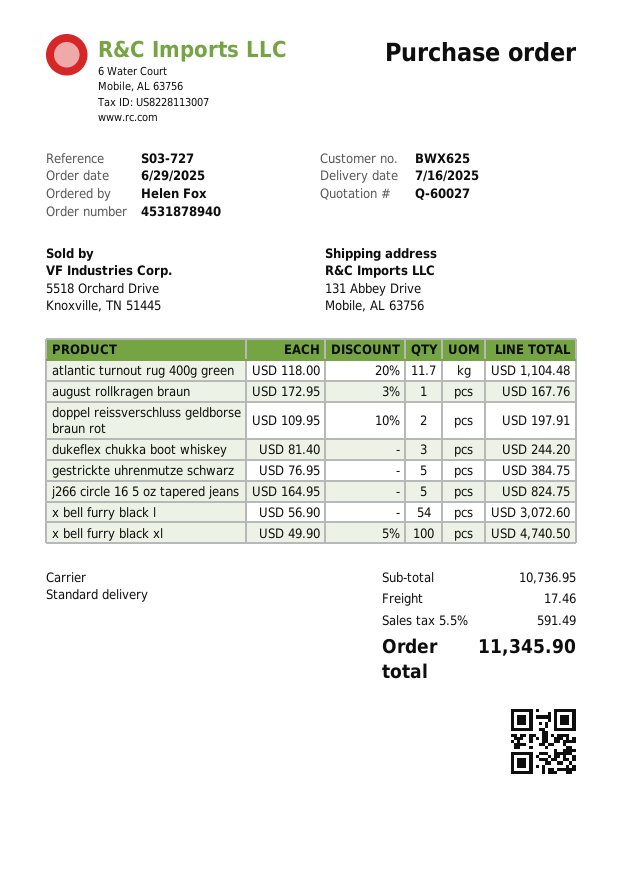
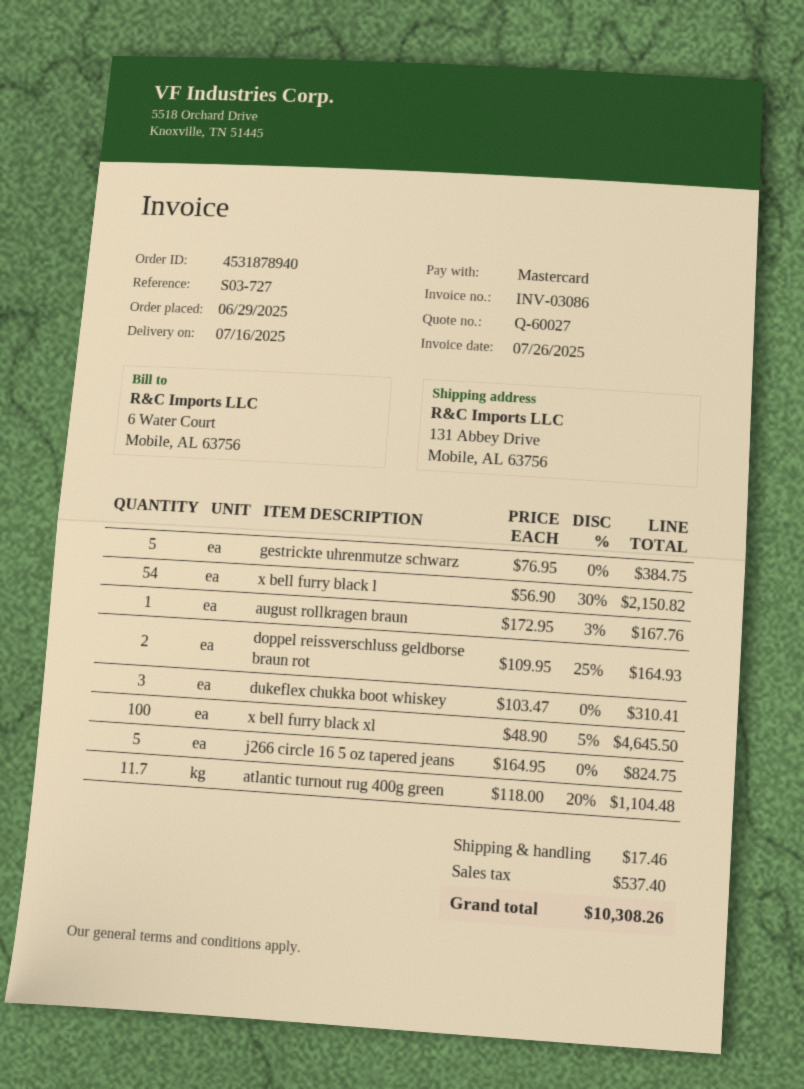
doppel reissverschluss geldborse braun rot: 2 x 109.95 - 10% = 197.91 -> 2 x 109.95 - 25% = 164.93
dukeflex chukka boot whiskey: 3 x 81.40 = 244.20 -> 3 x 103.47 = 310.41
x bell furry black l: 54 x 56.90 = 3072.60 -> 54 x 56.90 - 30% = 2150.82
x bell furry black xl: 100 x 49.90 - 5% = 4740.50 -> 100 x 48.90 - 5% = 4645.50
tax: 591.49 -> 537.40
total: 11345.90 -> 10308.26

